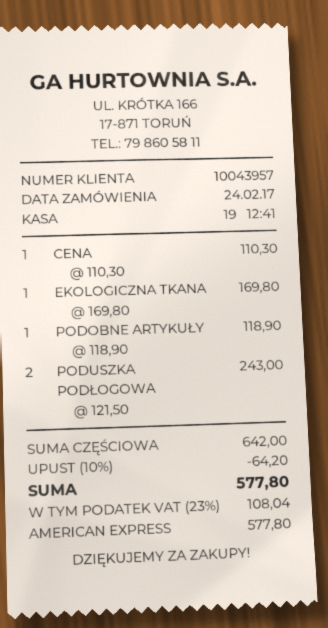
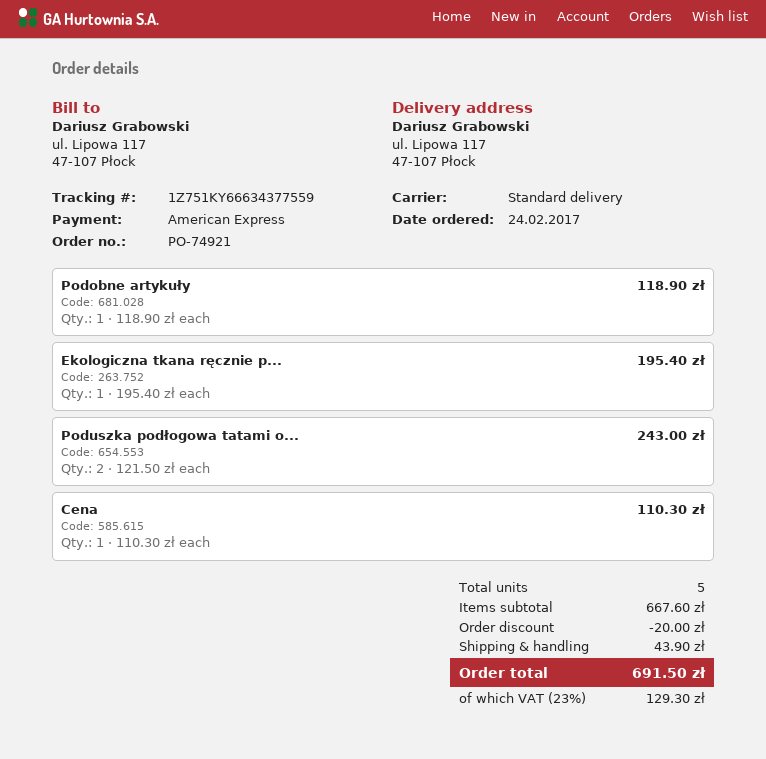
EKOLOGICZNA TKANA: 1 x 169.80 = 169.80 -> 1 x 195.40 = 195.40
subtotal: 642.00 -> 667.60
discount: 64.20 -> 20.00
shipping: none -> 43.90
tax: 23% = 108.04 -> 23% = 129.30
total: 577.80 -> 691.50

